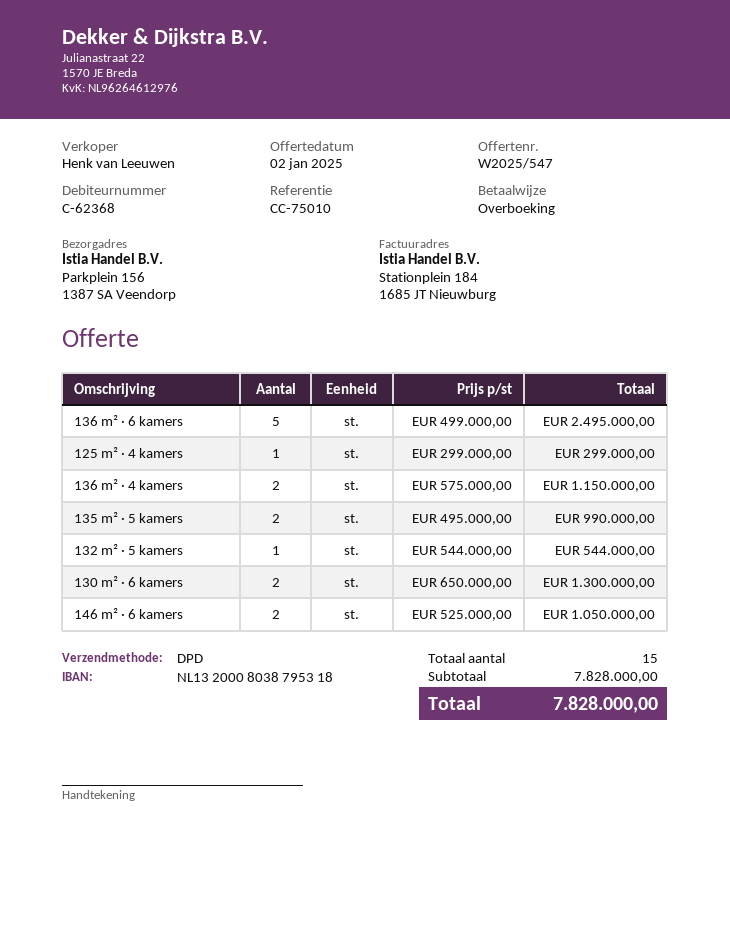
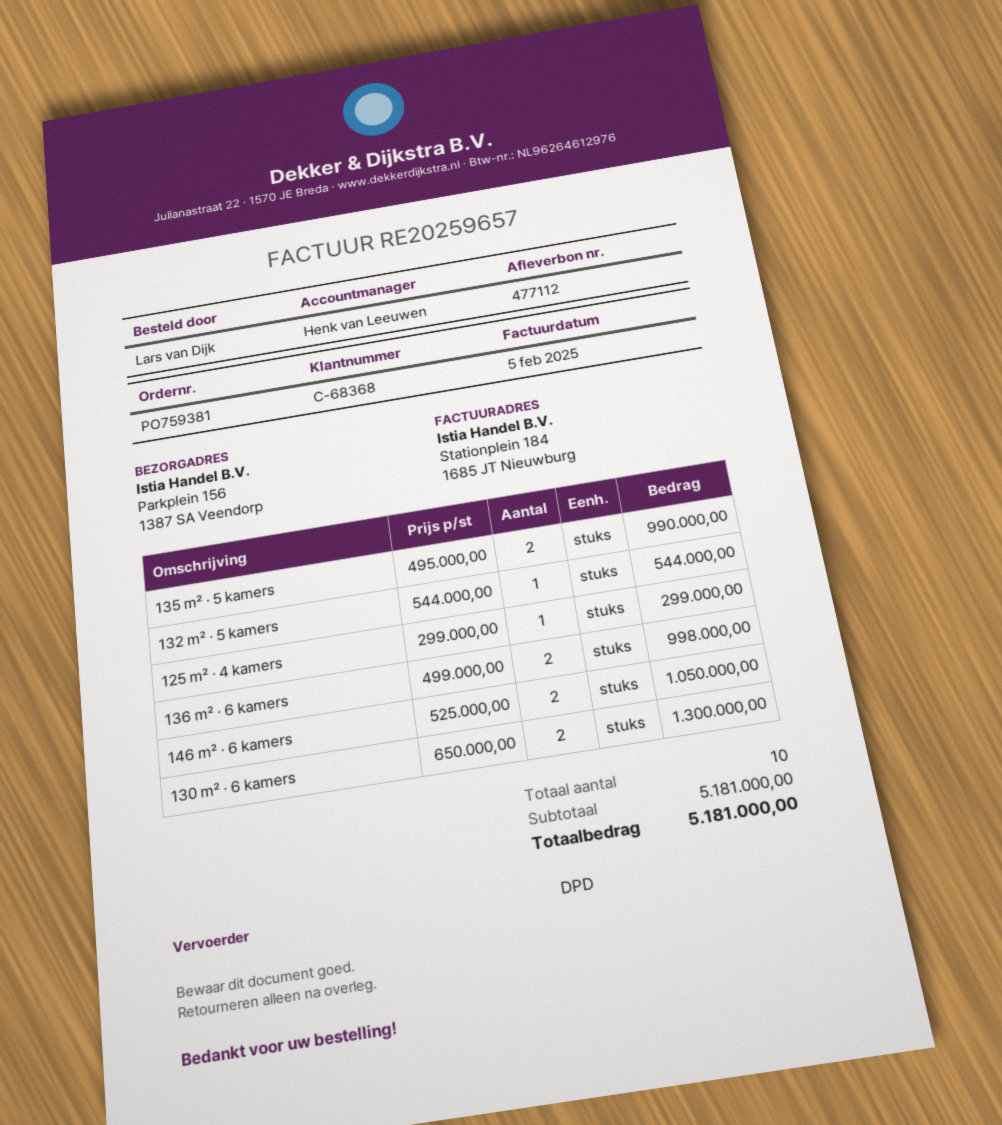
customer number: C-62368 -> C-68368
136 m² · 6 kamers: 5 x 499000.00 = 2495000.00 -> 2 x 499000.00 = 998000.00
136 m² · 4 kamers: 2 x 575000.00 = 1150000.00 -> none
total quantity: 15 -> 10
subtotal: 7828000.00 -> 5181000.00
total: 7828000.00 -> 5181000.00

